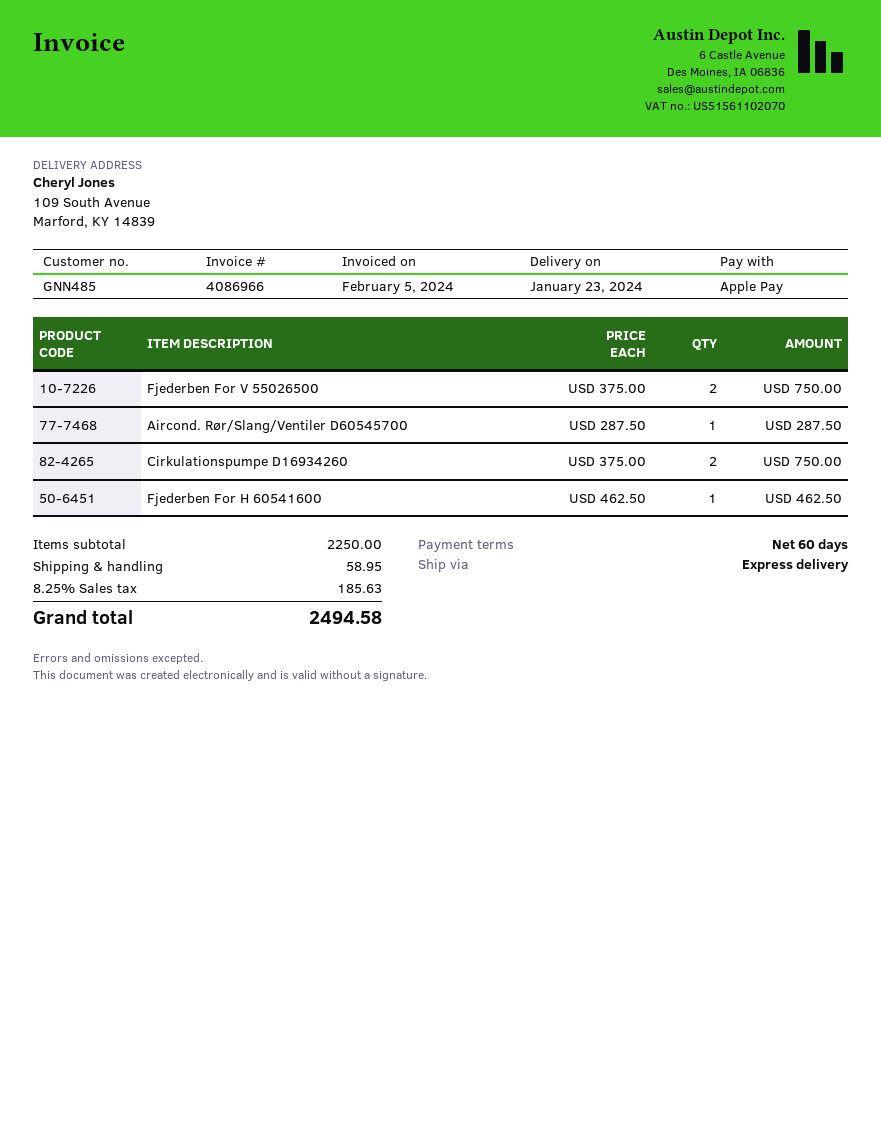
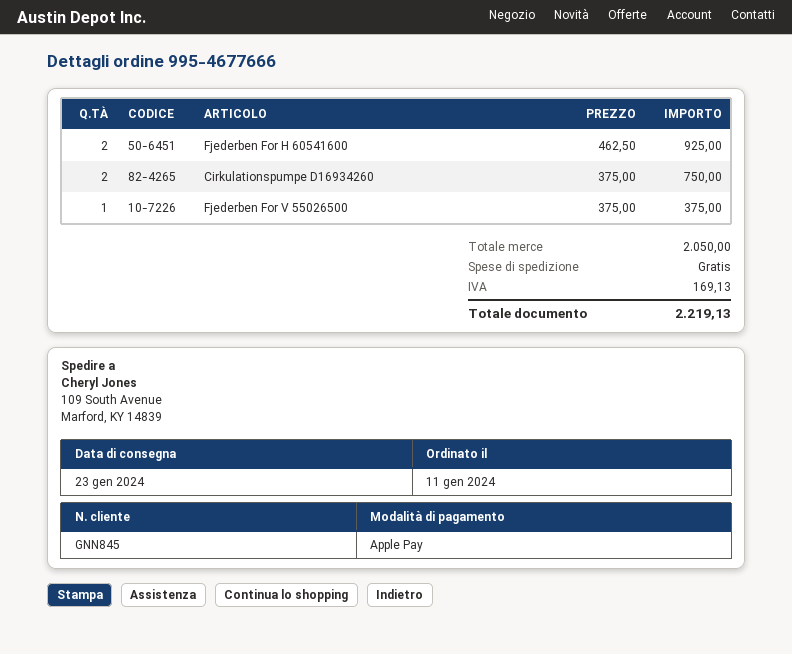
customer number: GNN485 -> GNN845
Fjederben For V 55026500: 2 x 375.00 = 750.00 -> 1 x 375.00 = 375.00
Aircond. Rør/Slang/Ventiler D60545700: 1 x 287.50 = 287.50 -> none
Fjederben For H 60541600: 1 x 462.50 = 462.50 -> 2 x 462.50 = 925.00
subtotal: 2250.00 -> 2050.00
shipping: 58.95 -> 0.00
tax: 185.63 -> 169.13
total: 2494.58 -> 2219.13

